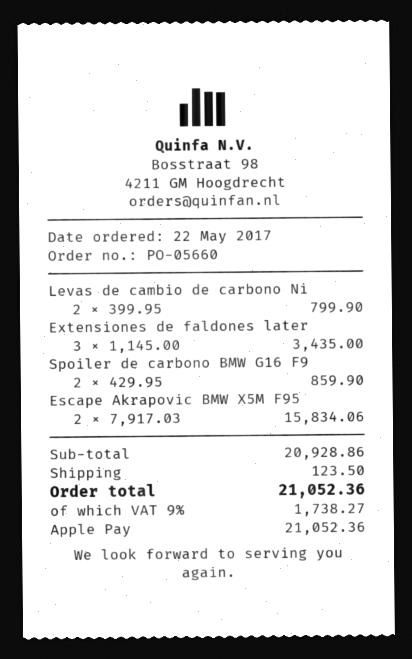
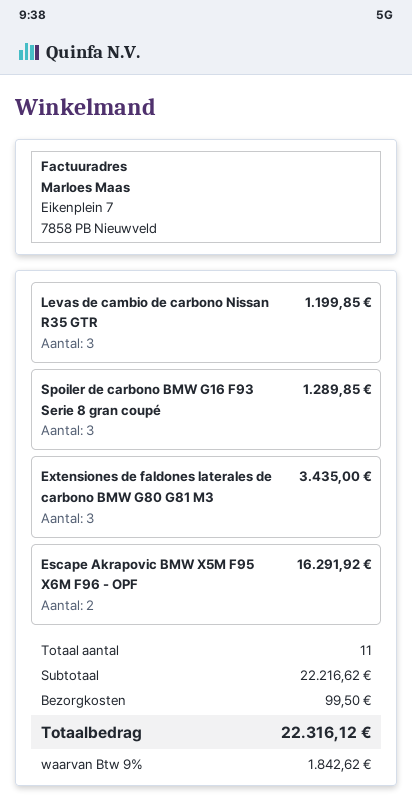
Levas de cambio de carbono Ni: 2 for 799.90 -> 3 for 1199.85
Spoiler de carbono BMW G16 F9: 2 for 859.90 -> 3 for 1289.85
Escape Akrapovic BMW X5M F95: 2 for 15834.06 -> 2 for 16291.92
subtotal: 20928.86 -> 22216.62
shipping: 123.50 -> 99.50
tax: 9% = 1738.27 -> 9% = 1842.62
total: 21052.36 -> 22316.12

